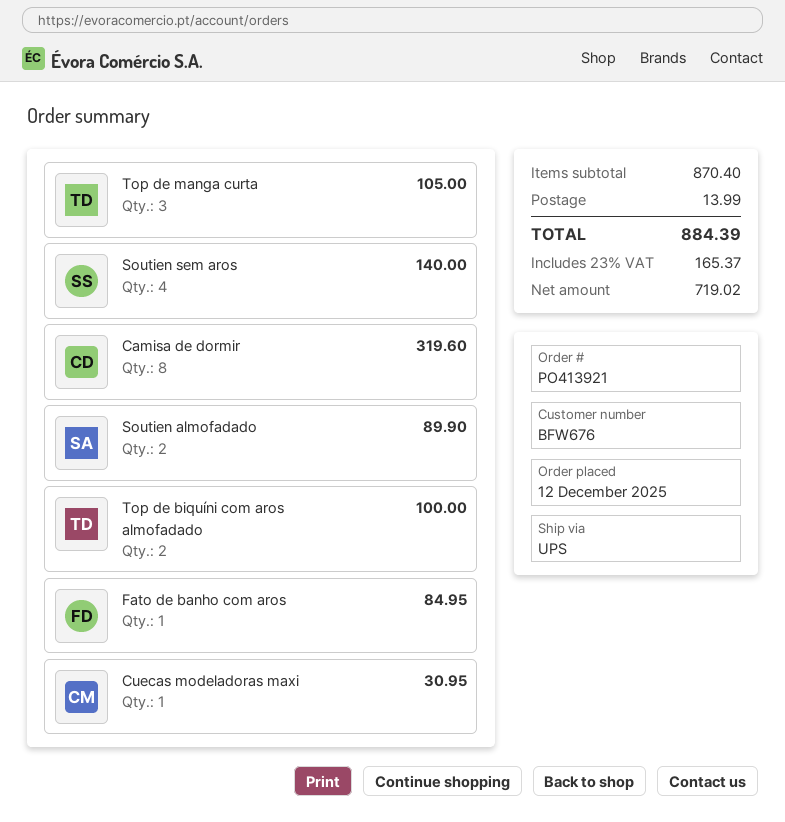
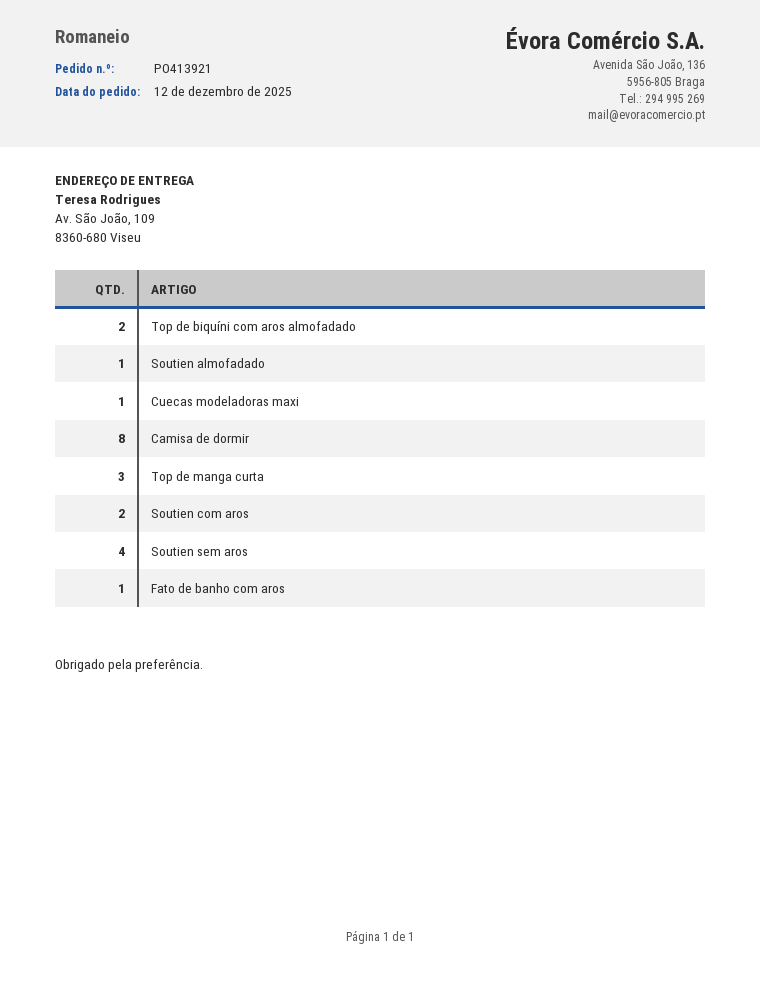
Soutien almofadado: 2 -> 1
Soutien com aros: none -> 2

